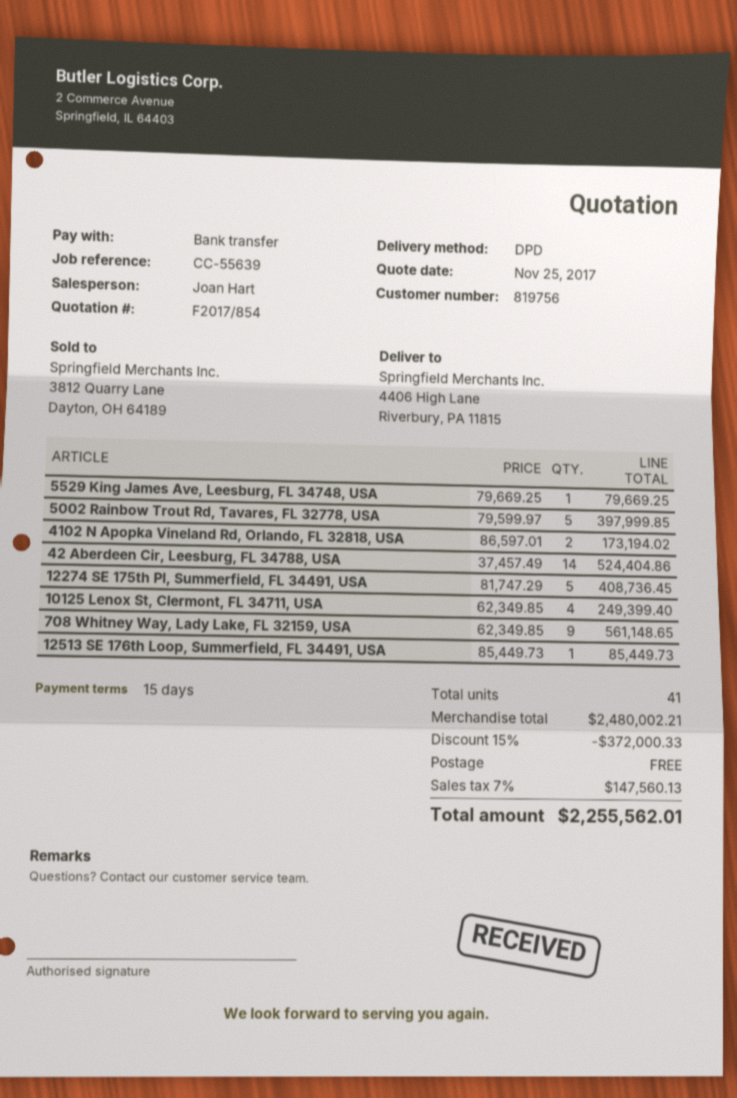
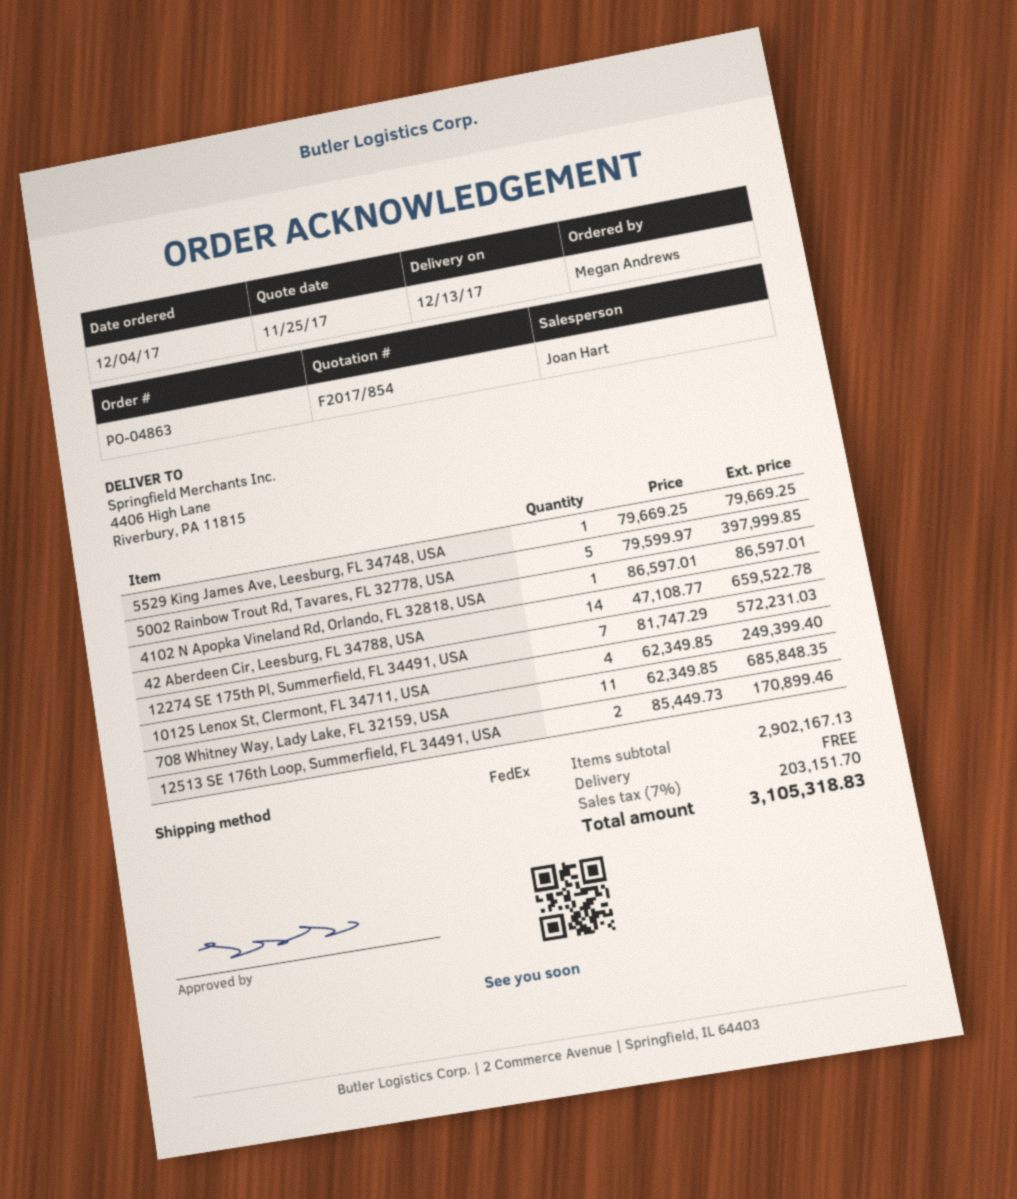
shipping method: DPD -> FedEx
4102 N Apopka Vineland Rd, Orlando, FL 32818, USA: 2 x 86597.01 = 173194.02 -> 1 x 86597.01 = 86597.01
42 Aberdeen Cir, Leesburg, FL 34788, USA: 14 x 37457.49 = 524404.86 -> 14 x 47108.77 = 659522.78
12274 SE 175th Pl, Summerfield, FL 34491, USA: 5 x 81747.29 = 408736.45 -> 7 x 81747.29 = 572231.03
708 Whitney Way, Lady Lake, FL 32159, USA: 9 x 62349.85 = 561148.65 -> 11 x 62349.85 = 685848.35
12513 SE 176th Loop, Summerfield, FL 34491, USA: 1 x 85449.73 = 85449.73 -> 2 x 85449.73 = 170899.46
subtotal: 2480002.21 -> 2902167.13
discount: 15% = 372000.33 -> none
tax: 7% = 147560.13 -> 7% = 203151.70
total: 2255562.01 -> 3105318.83

